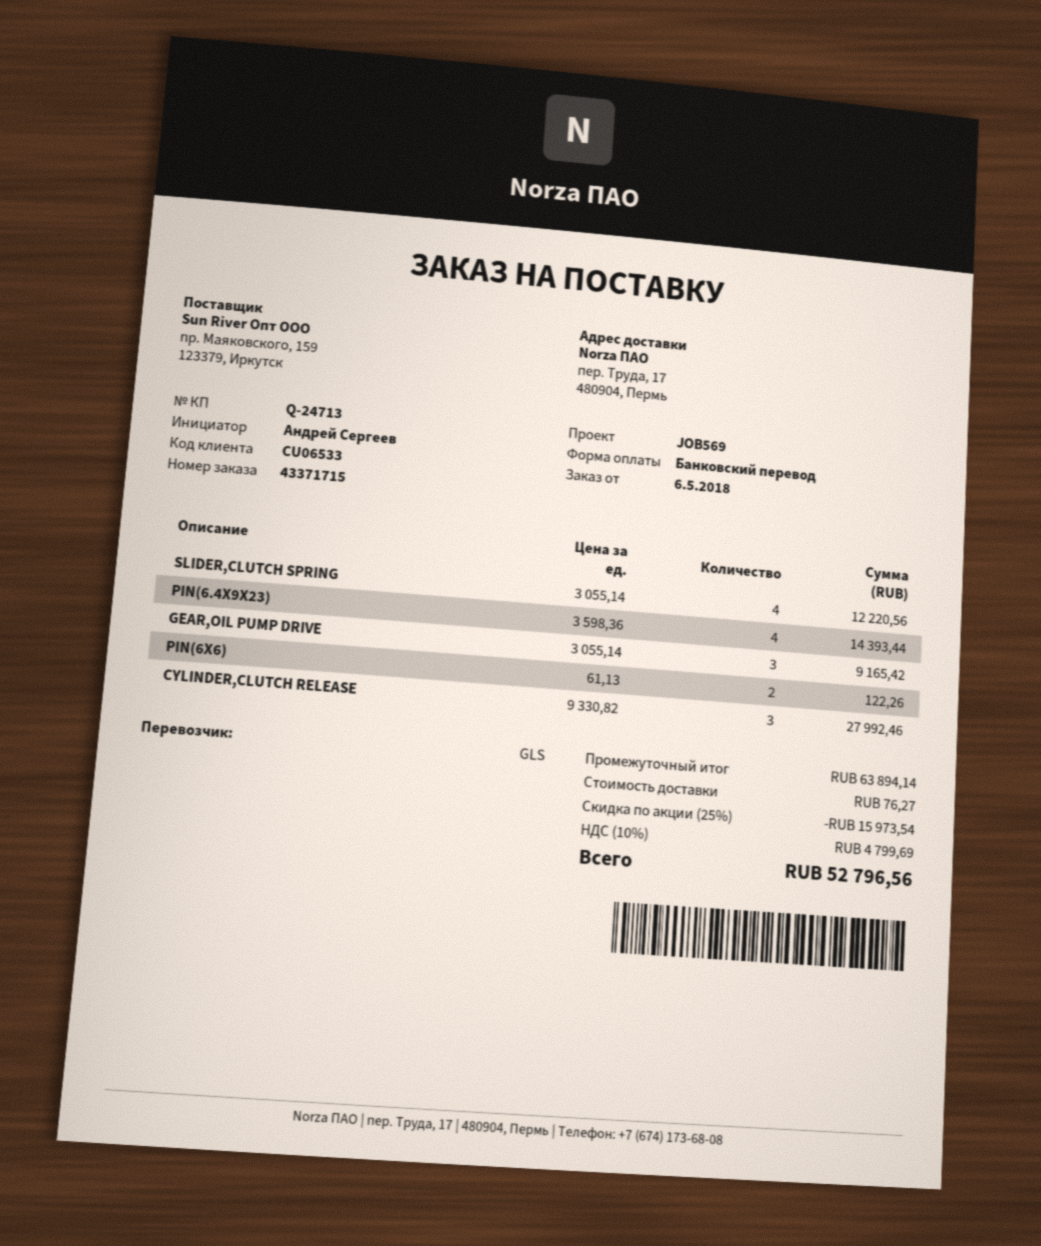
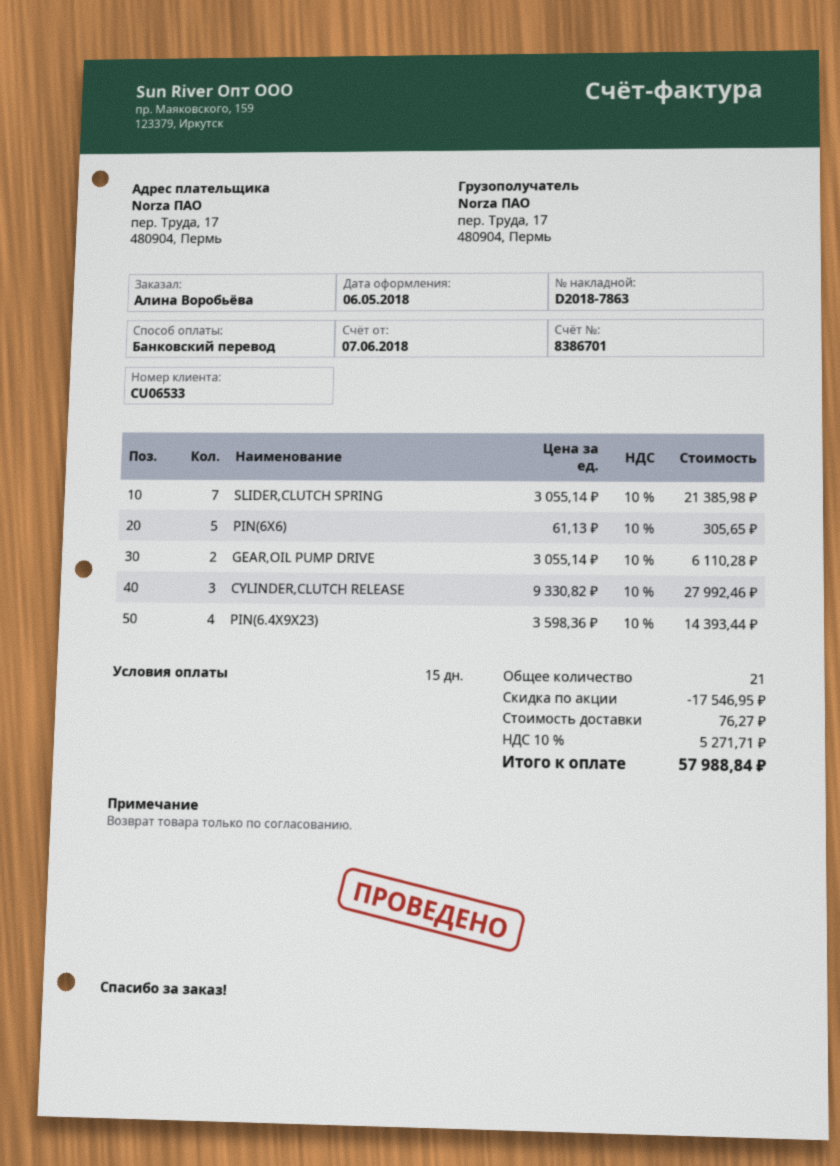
ordered by: Андрей Сергеев -> Алина Воробьёва
SLIDER,CLUTCH SPRING: 4 x 3055.14 = 12220.56 -> 7 x 3055.14 = 21385.98
GEAR,OIL PUMP DRIVE: 3 x 3055.14 = 9165.42 -> 2 x 3055.14 = 6110.28
PIN(6X6): 2 x 61.13 = 122.26 -> 5 x 61.13 = 305.65
discount: 15973.54 -> 17546.95
tax: 10% = 4799.69 -> 10% = 5271.71
total: 52796.56 -> 57988.84

